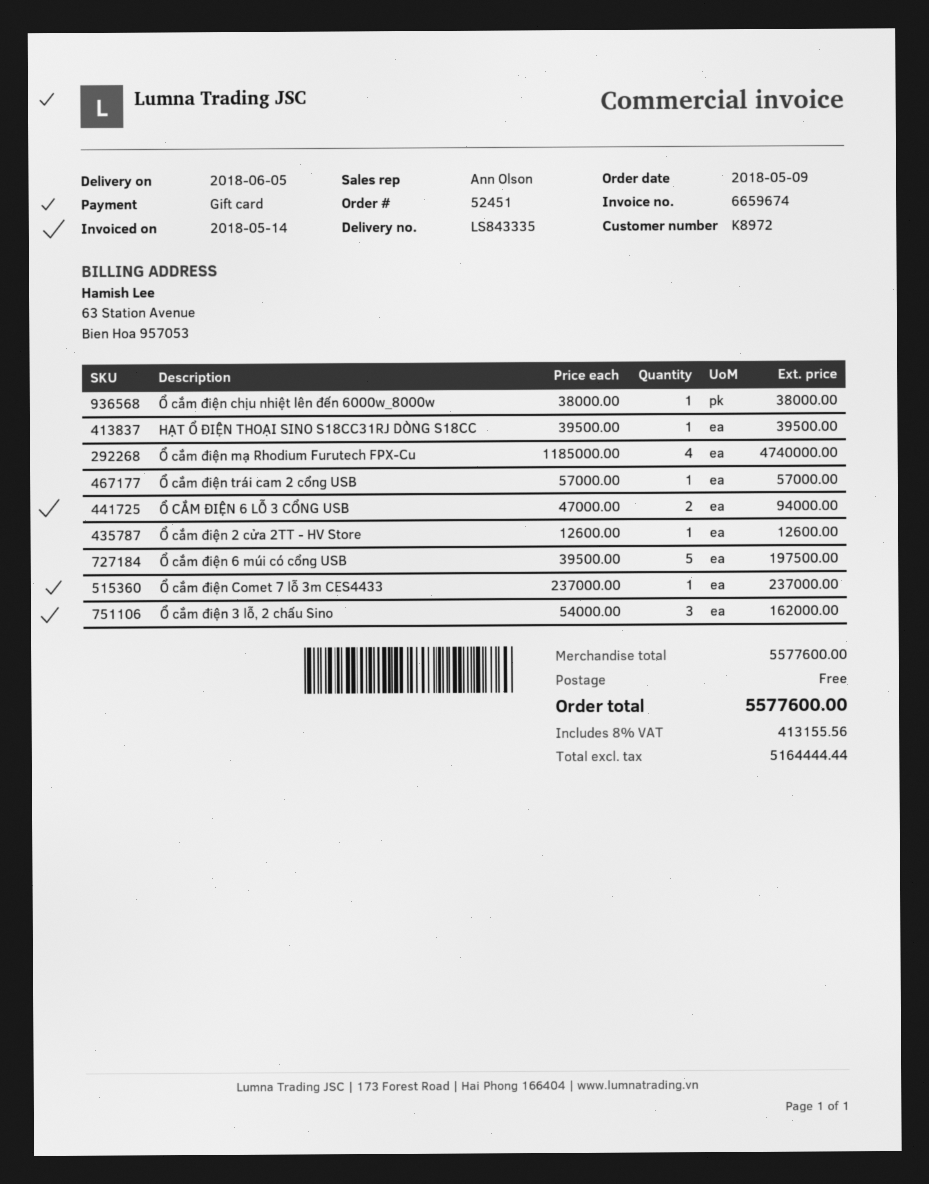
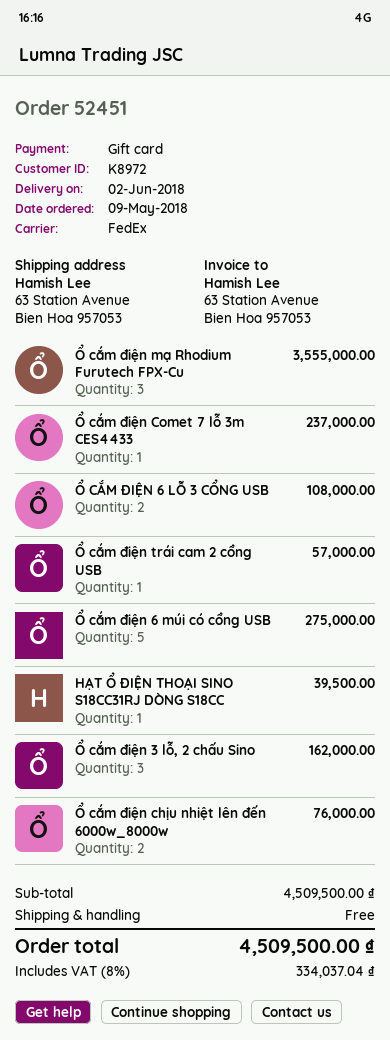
delivery date: 2018-06-05 -> 2018-06-02
Ổ cắm điện chịu nhiệt lên đến 6000w_8000w: 1 for 38000.00 -> 2 for 76000.00
Ổ cắm điện mạ Rhodium Furutech FPX-Cu: 4 for 4740000.00 -> 3 for 3555000.00
Ổ CẮM ĐIỆN 6 LỖ 3 CỔNG USB: 2 for 94000.00 -> 2 for 108000.00
Ổ cắm điện 2 cửa 2TT - HV Store: 1 for 12600.00 -> none
Ổ cắm điện 6 múi có cổng USB: 5 for 197500.00 -> 5 for 275000.00
subtotal: 5577600.00 -> 4509500.00
tax: 8% = 413155.56 -> 8% = 334037.04
total: 5577600.00 -> 4509500.00

